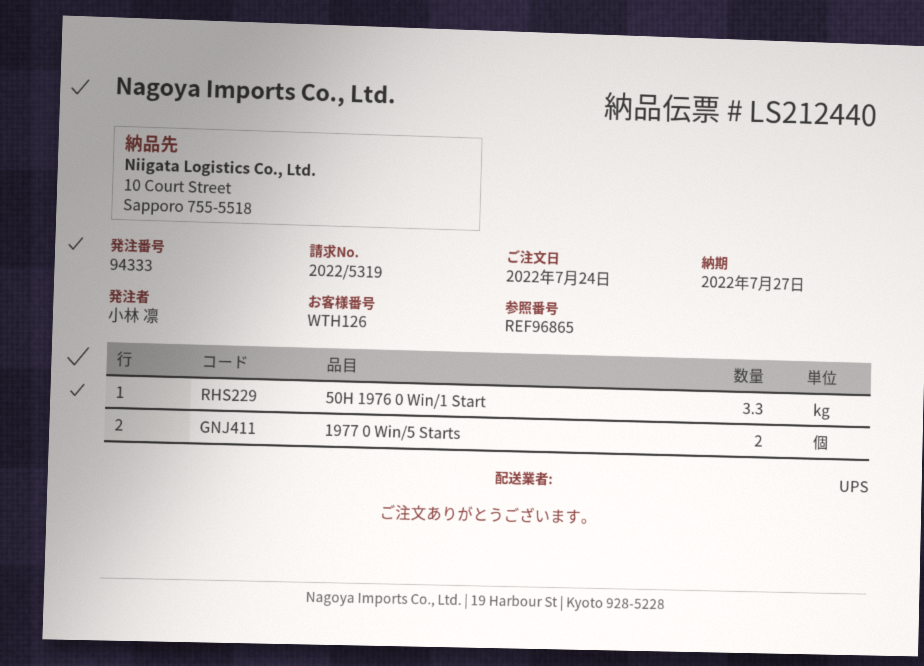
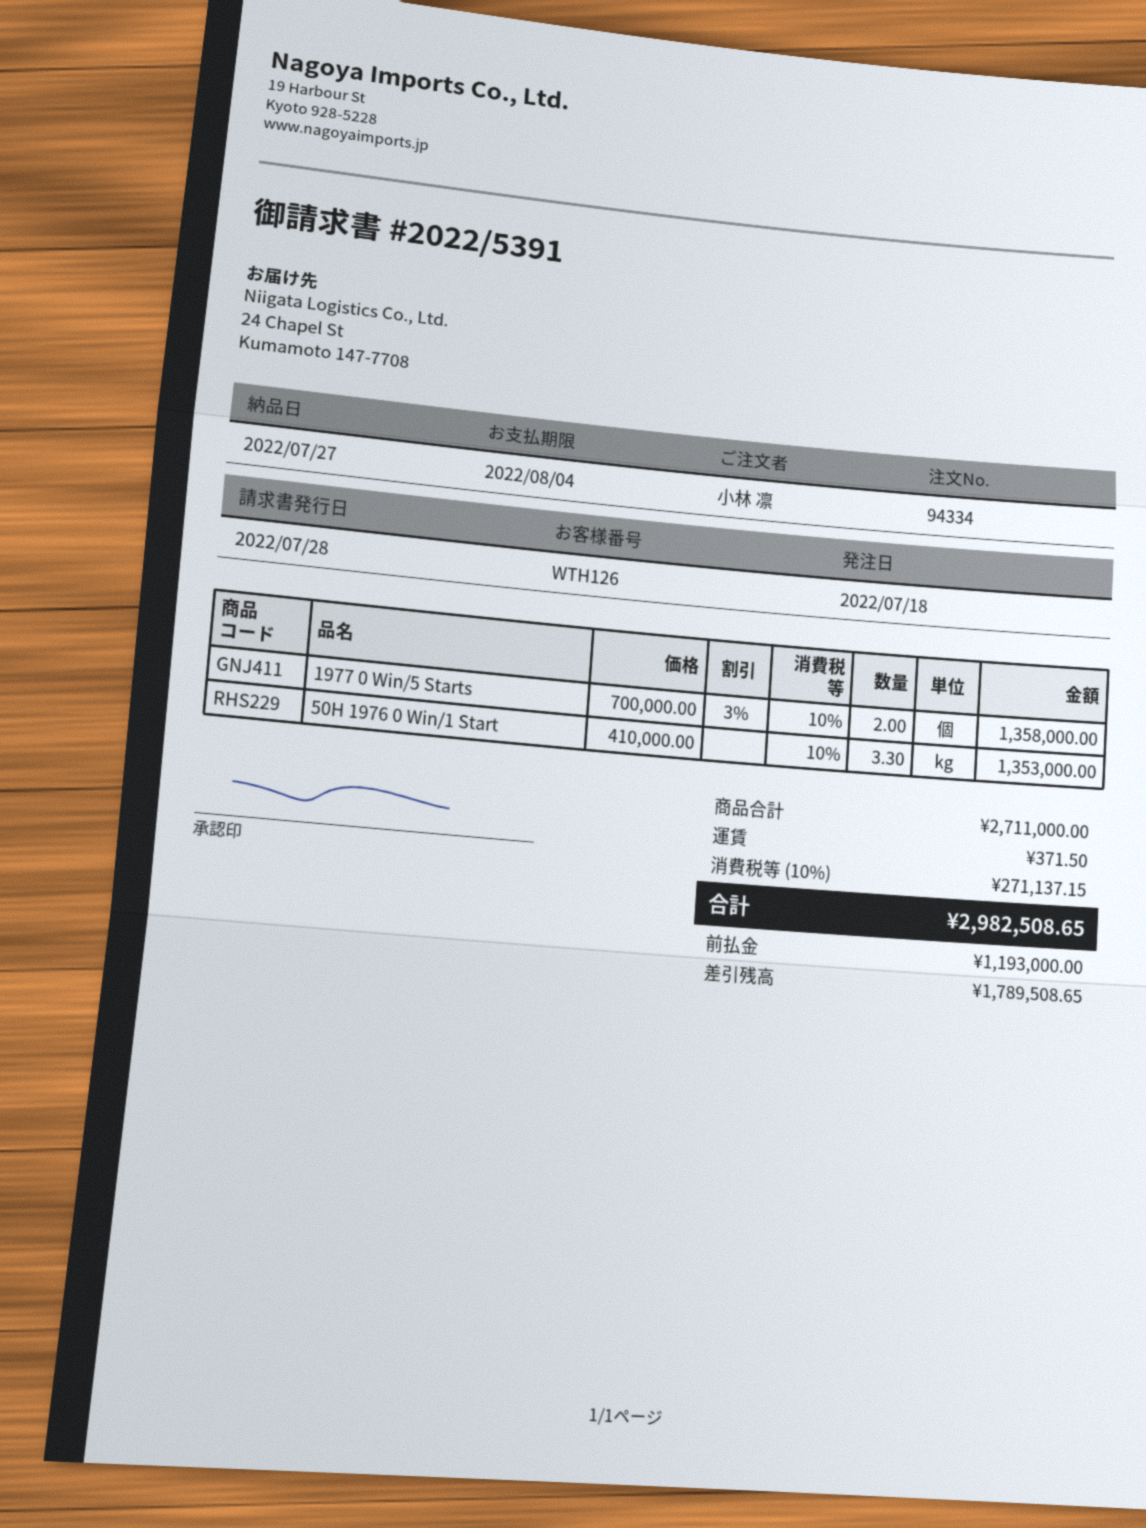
order number: 94333 -> 94334
order date: 2022-07-24 -> 2022-07-18
invoice number: 2022/5319 -> 2022/5391
ship to: 10 Court Street, Sapporo 755-5518 -> 24 Chapel St, Kumamoto 147-7708

